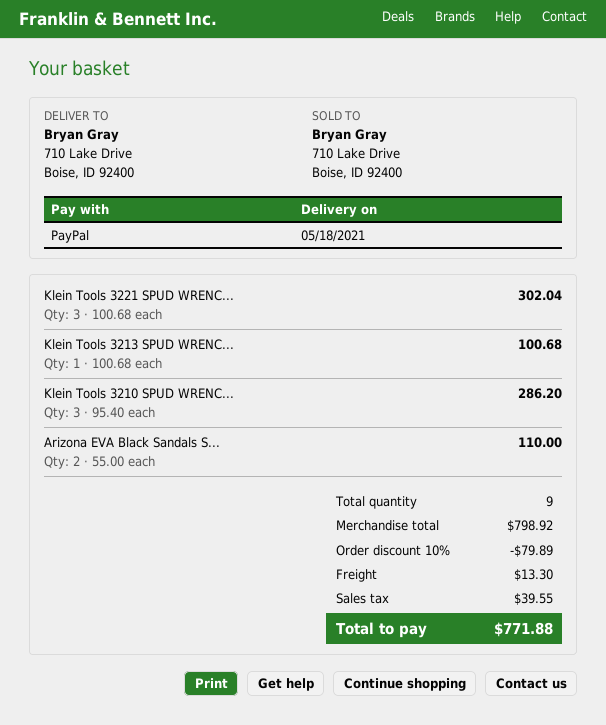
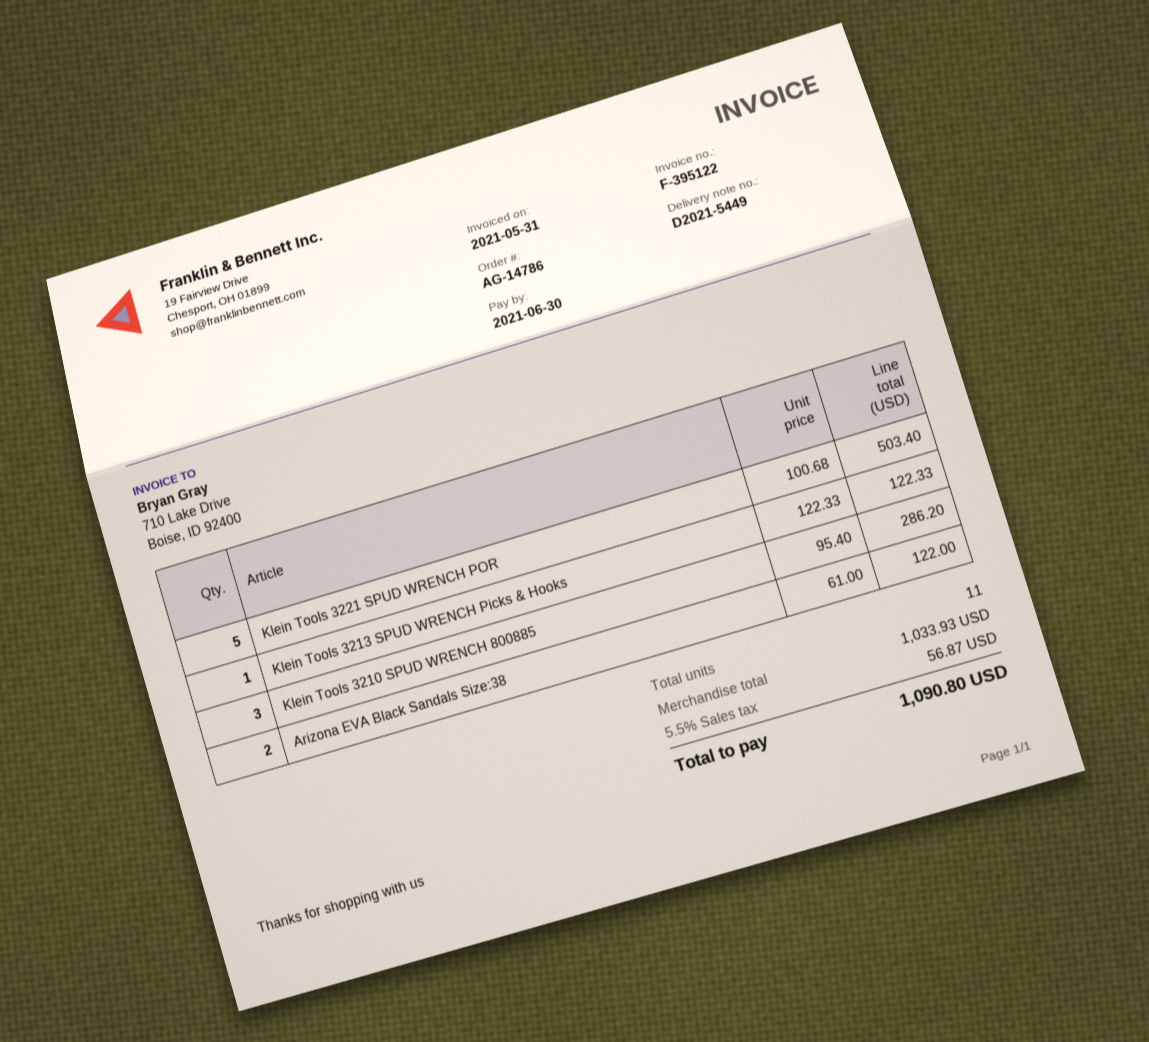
Klein Tools 3221 SPUD WRENC...: 3 x 100.68 = 302.04 -> 5 x 100.68 = 503.40
Klein Tools 3213 SPUD WRENC...: 1 x 100.68 = 100.68 -> 1 x 122.33 = 122.33
Arizona EVA Black Sandals S...: 2 x 55.00 = 110.00 -> 2 x 61.00 = 122.00
total quantity: 9 -> 11
subtotal: 798.92 -> 1033.93
discount: 10% = 79.89 -> none
shipping: 13.30 -> none
tax: 39.55 -> 56.87
total: 771.88 -> 1090.80

